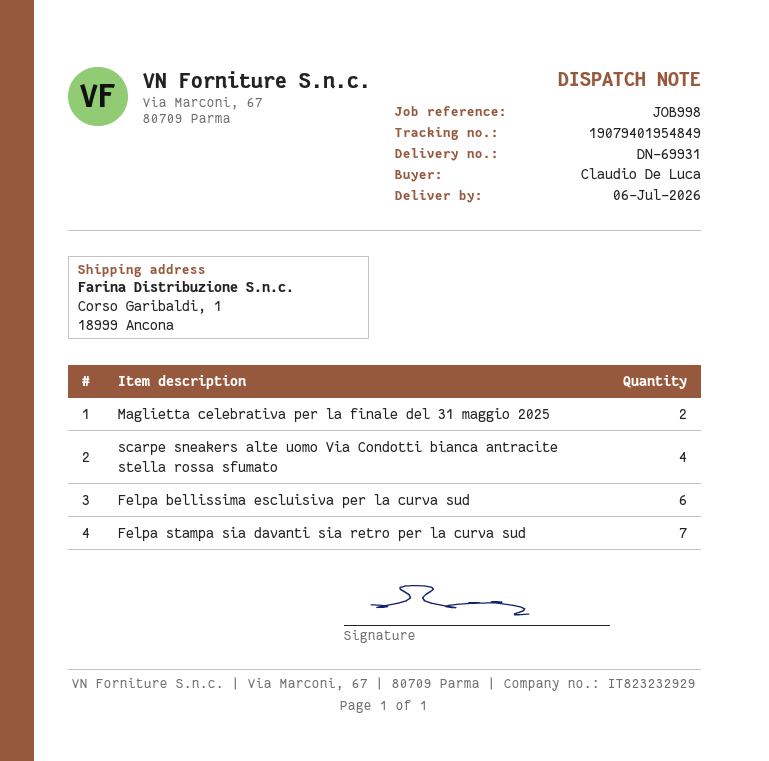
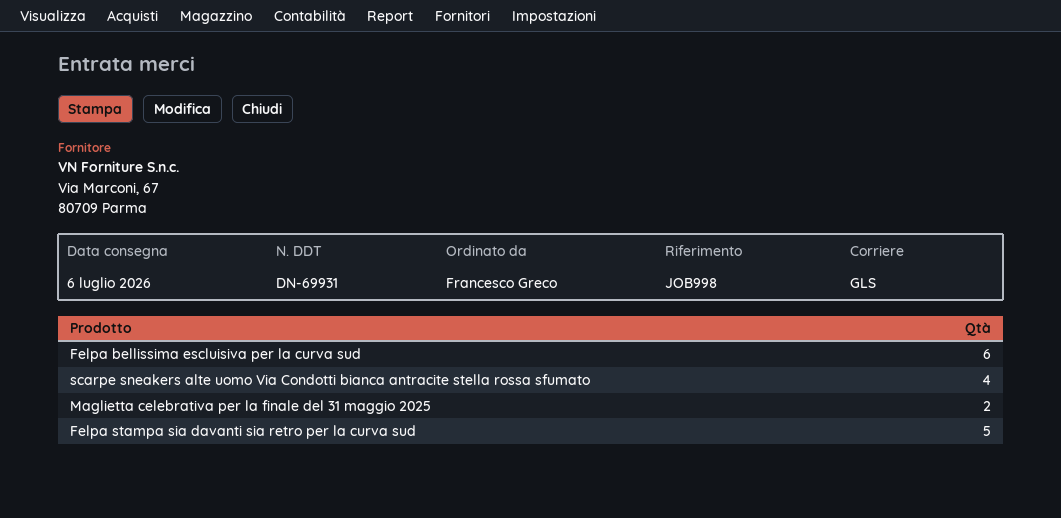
ordered by: Claudio De Luca -> Francesco Greco
Felpa stampa sia davanti sia retro per la curva sud: 7 -> 5

